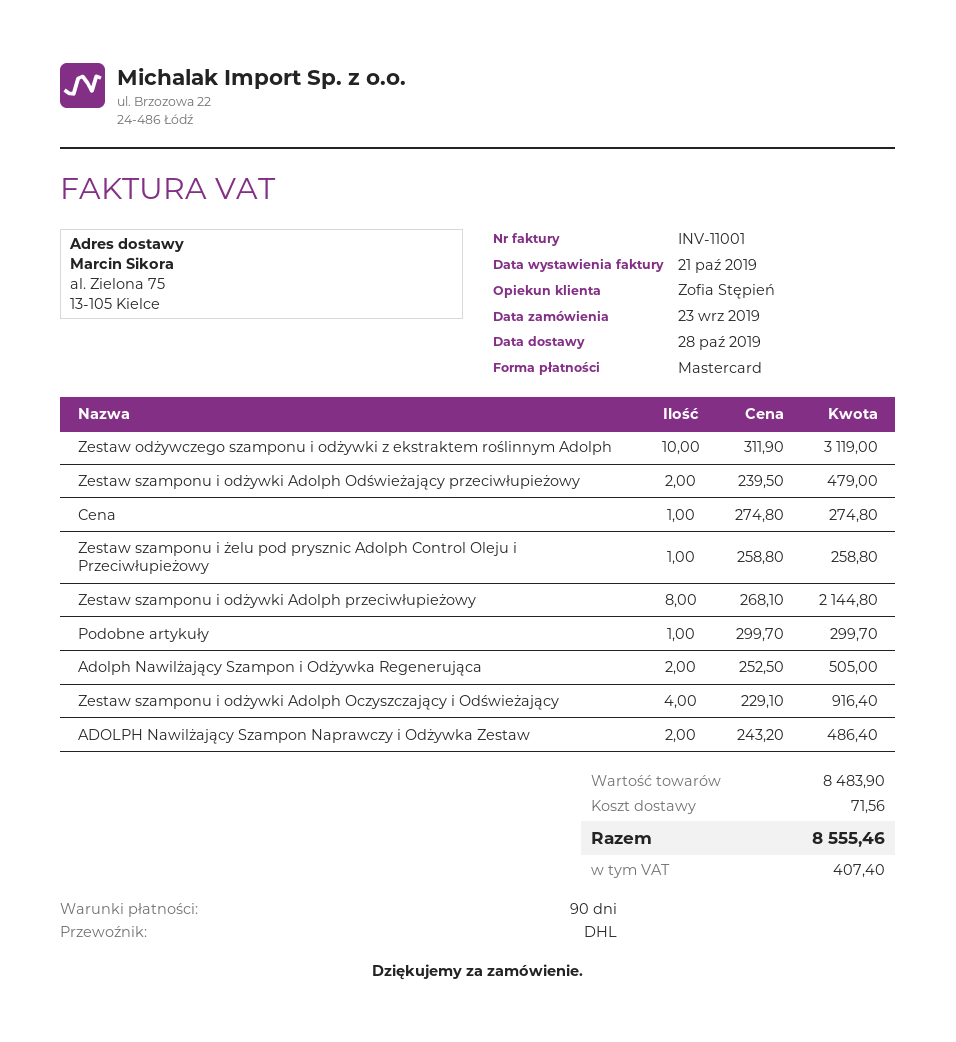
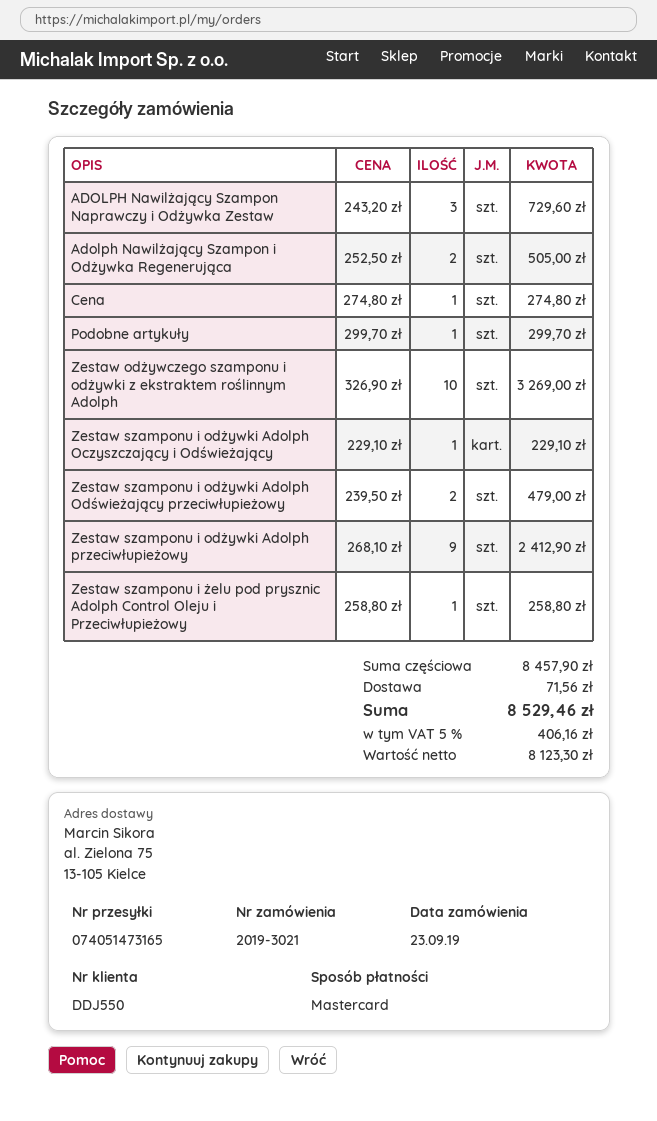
Zestaw odżywczego szamponu i odżywki z ekstraktem roślinnym Adolph: 10 x 311.90 = 3119.00 -> 10 x 326.90 = 3269.00
Zestaw szamponu i odżywki Adolph przeciwłupieżowy: 8 x 268.10 = 2144.80 -> 9 x 268.10 = 2412.90
Zestaw szamponu i odżywki Adolph Oczyszczający i Odświeżający: 4 x 229.10 = 916.40 -> 1 x 229.10 = 229.10
ADOLPH Nawilżający Szampon Naprawczy i Odżywka Zestaw: 2 x 243.20 = 486.40 -> 3 x 243.20 = 729.60
subtotal: 8483.90 -> 8457.90
tax: 407.40 -> 406.16
total: 8555.46 -> 8529.46

